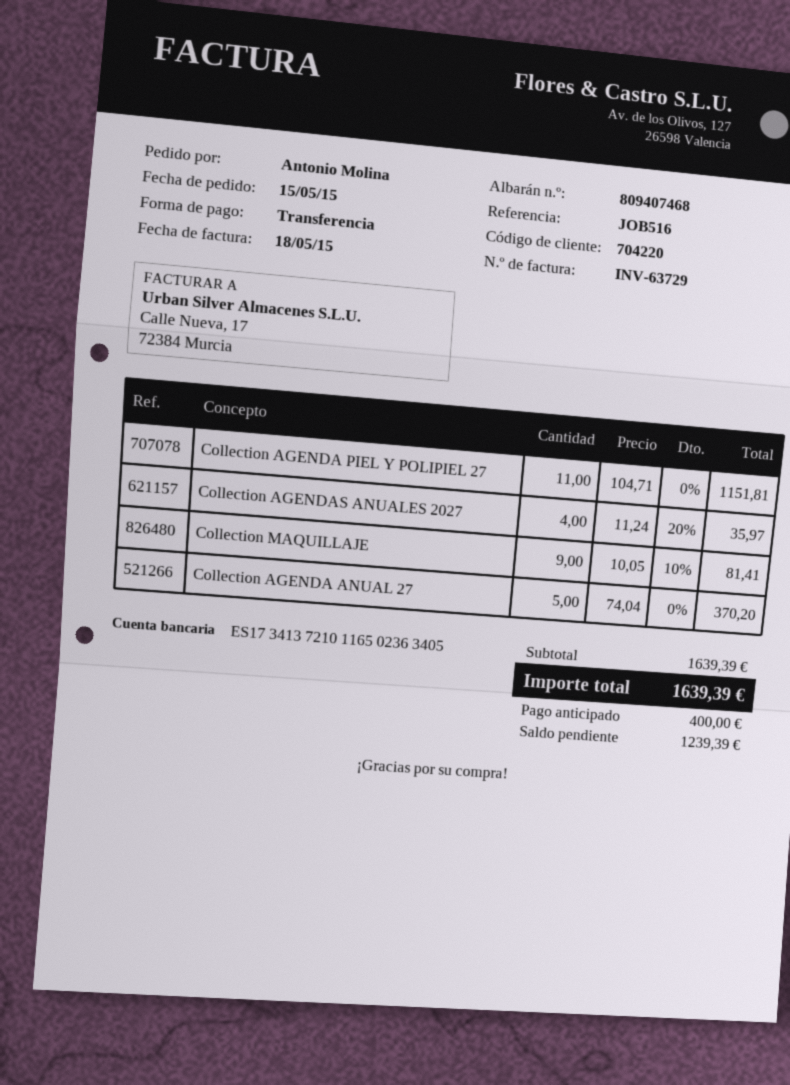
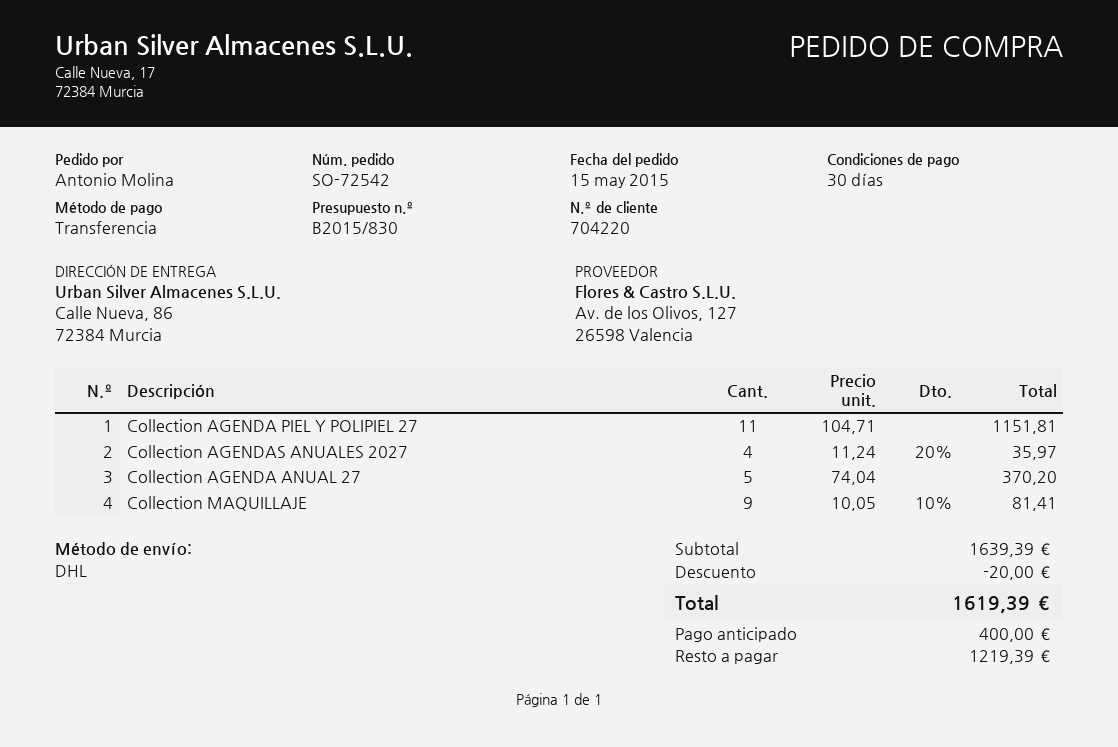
discount: none -> 20.00
total: 1639.39 -> 1619.39
balance: 1239.39 -> 1219.39

